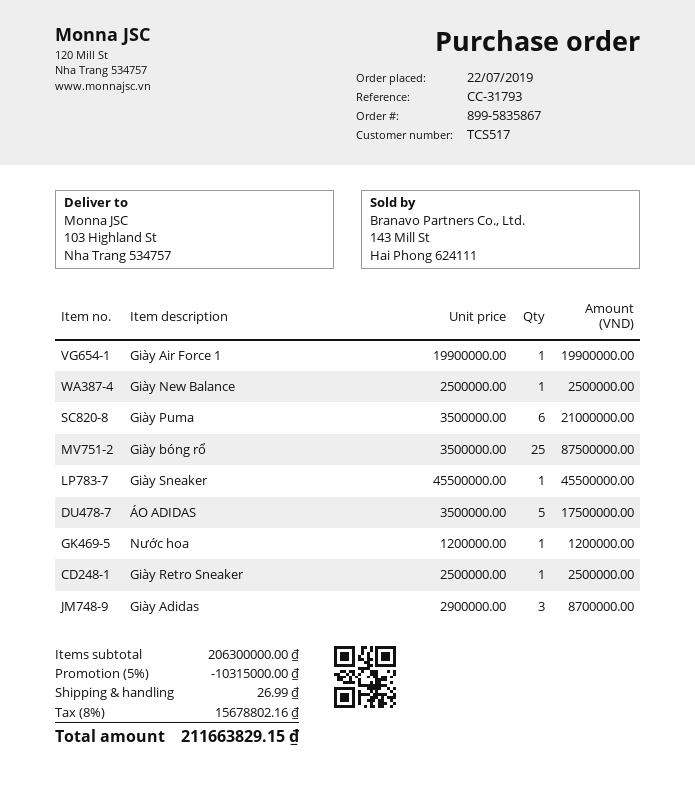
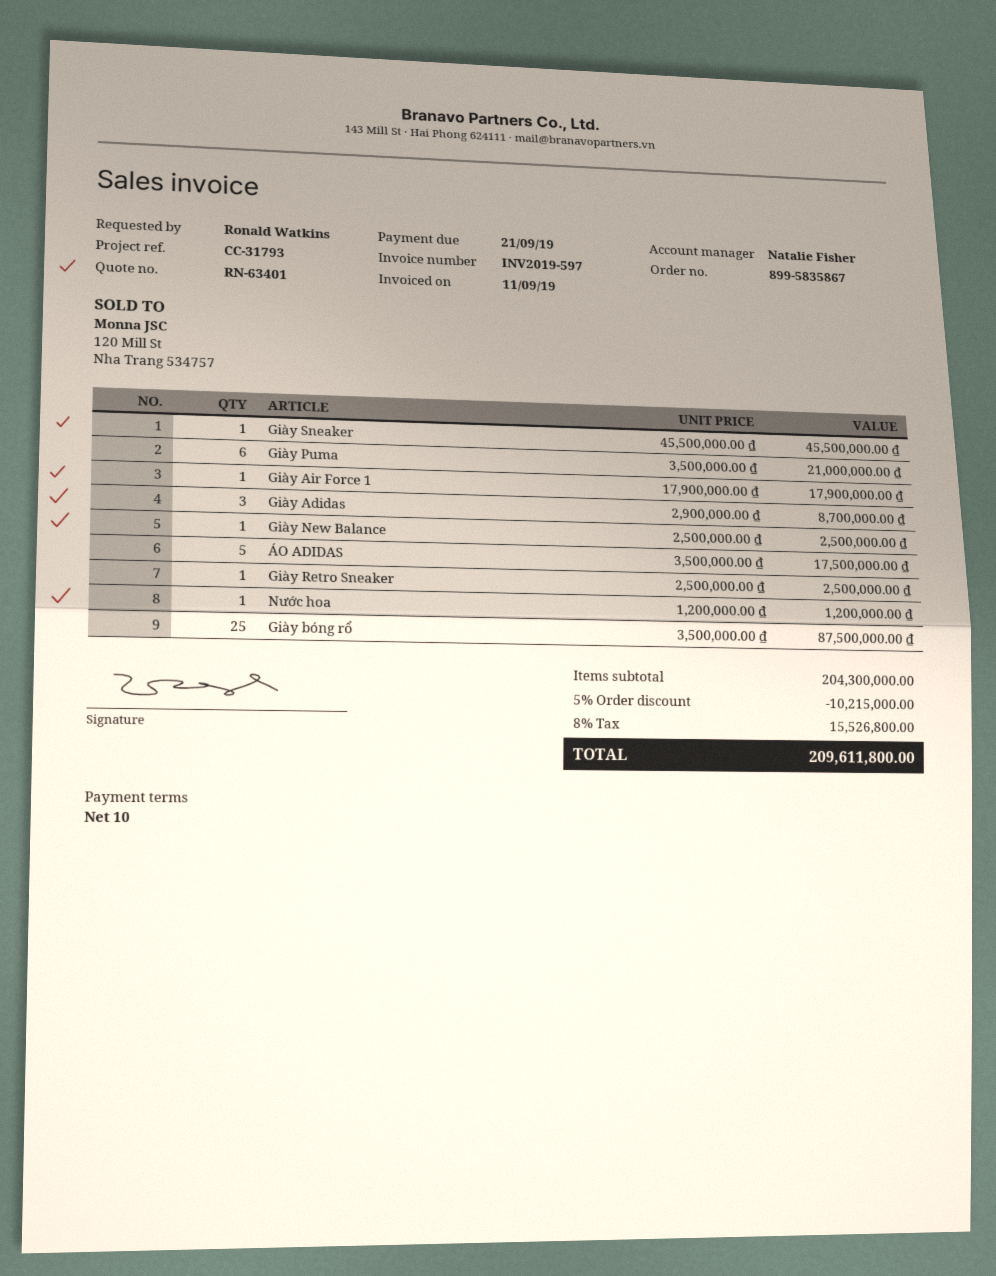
Giày Air Force 1: 1 x 19900000.00 = 19900000.00 -> 1 x 17900000.00 = 17900000.00
subtotal: 206300000.00 -> 204300000.00
discount: 5% = 10315000.00 -> 5% = 10215000.00
shipping: 26.99 -> none
tax: 8% = 15678802.16 -> 8% = 15526800.00
total: 211663829.15 -> 209611800.00

